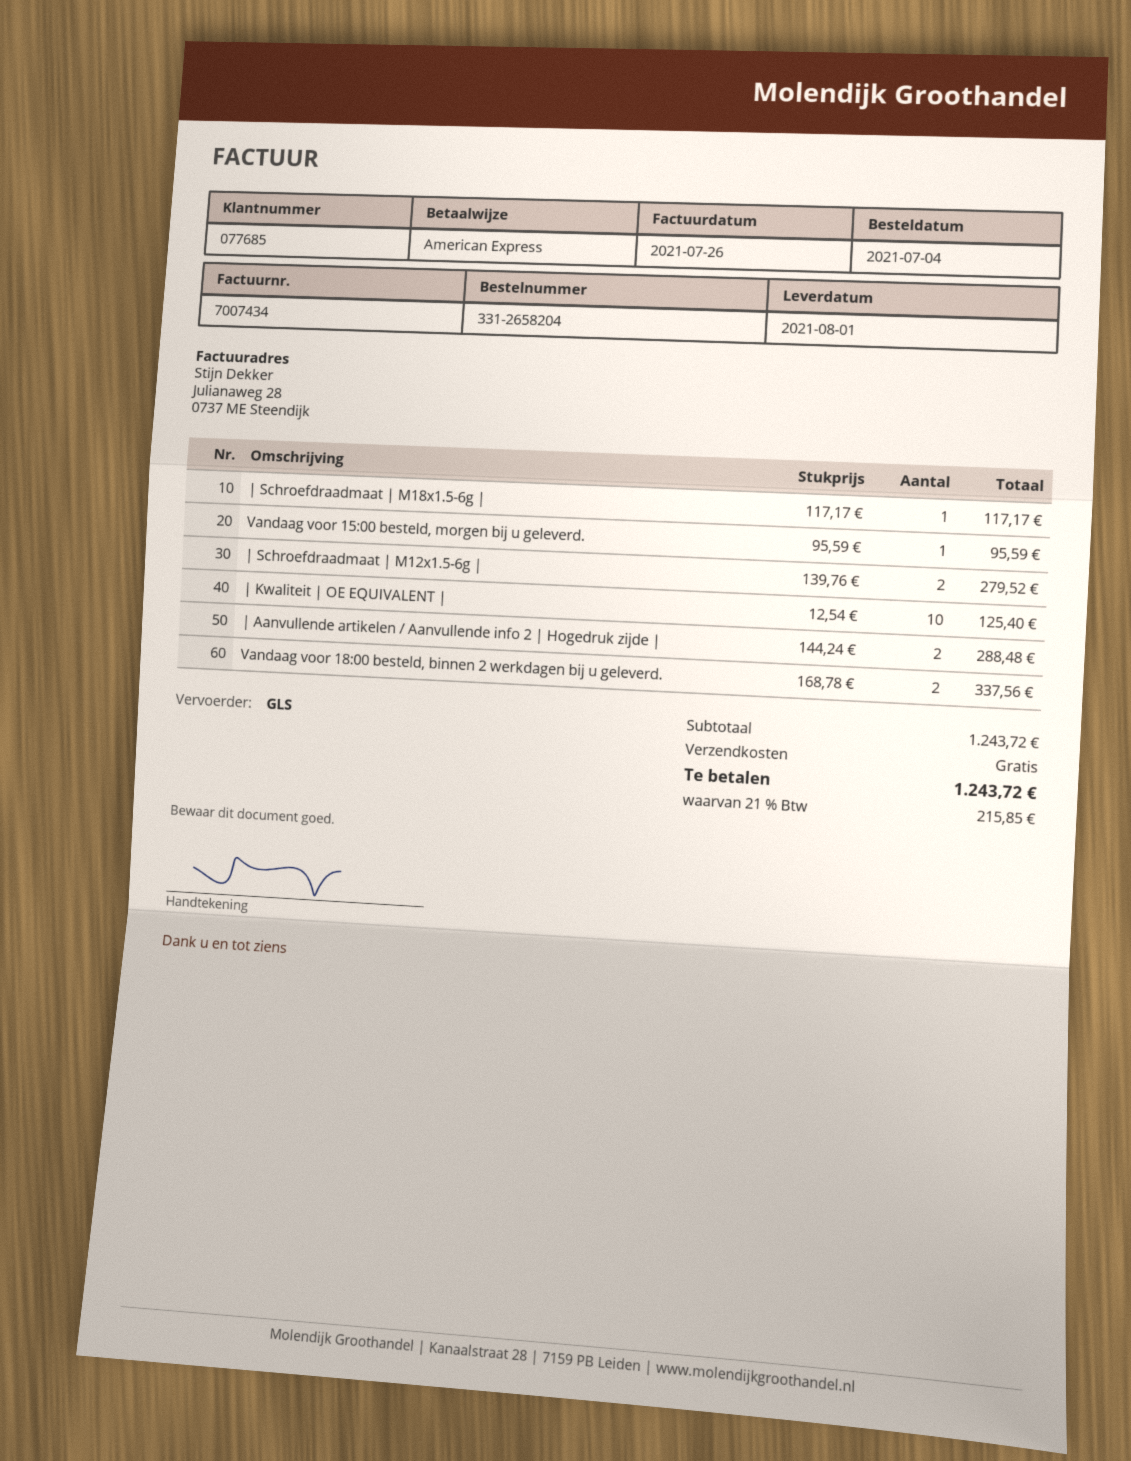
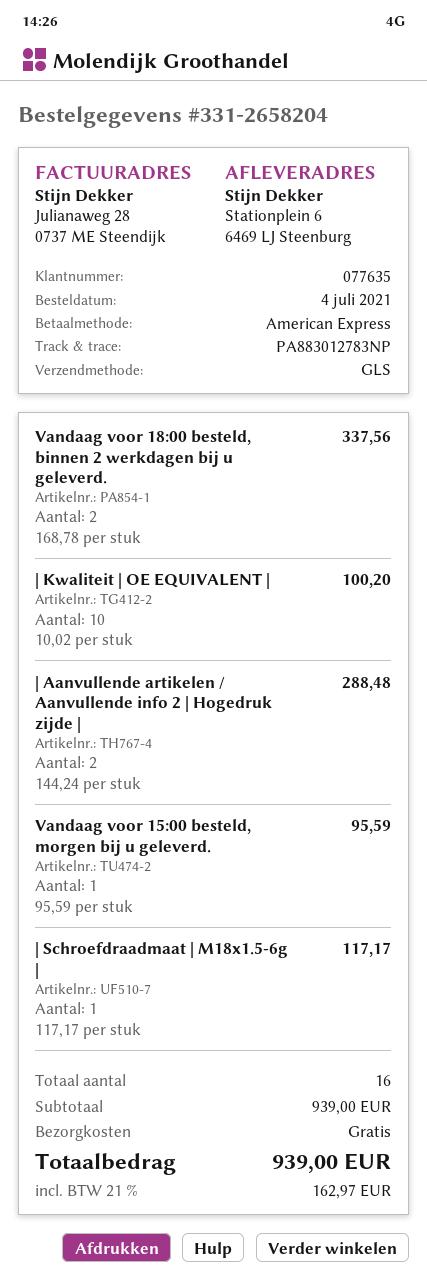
customer number: 077685 -> 077635
| Schroefdraadmaat | M12x1.5-6g |: 2 x 139.76 = 279.52 -> none
| Kwaliteit | OE EQUIVALENT |: 10 x 12.54 = 125.40 -> 10 x 10.02 = 100.20
subtotal: 1243.72 -> 939.00
tax: 21% = 215.85 -> 21% = 162.97
total: 1243.72 -> 939.00

